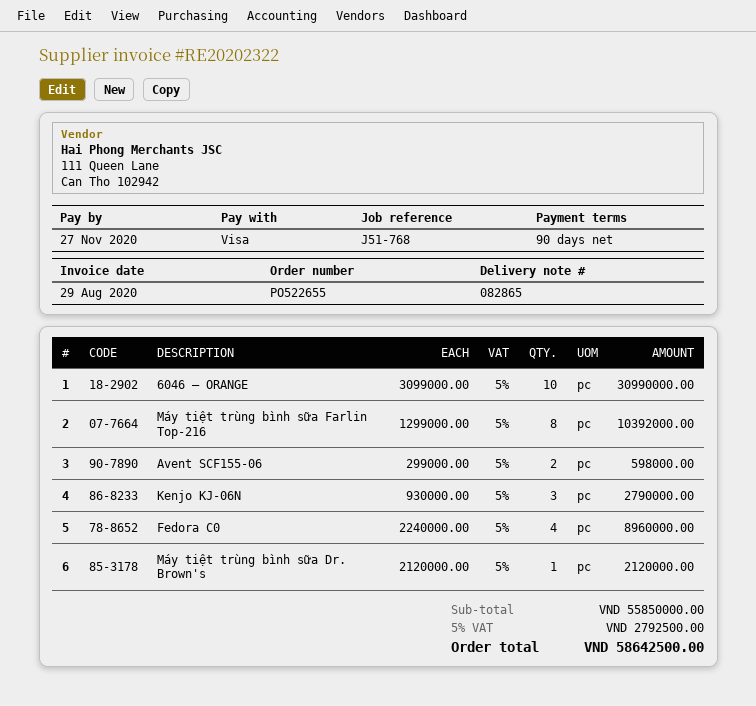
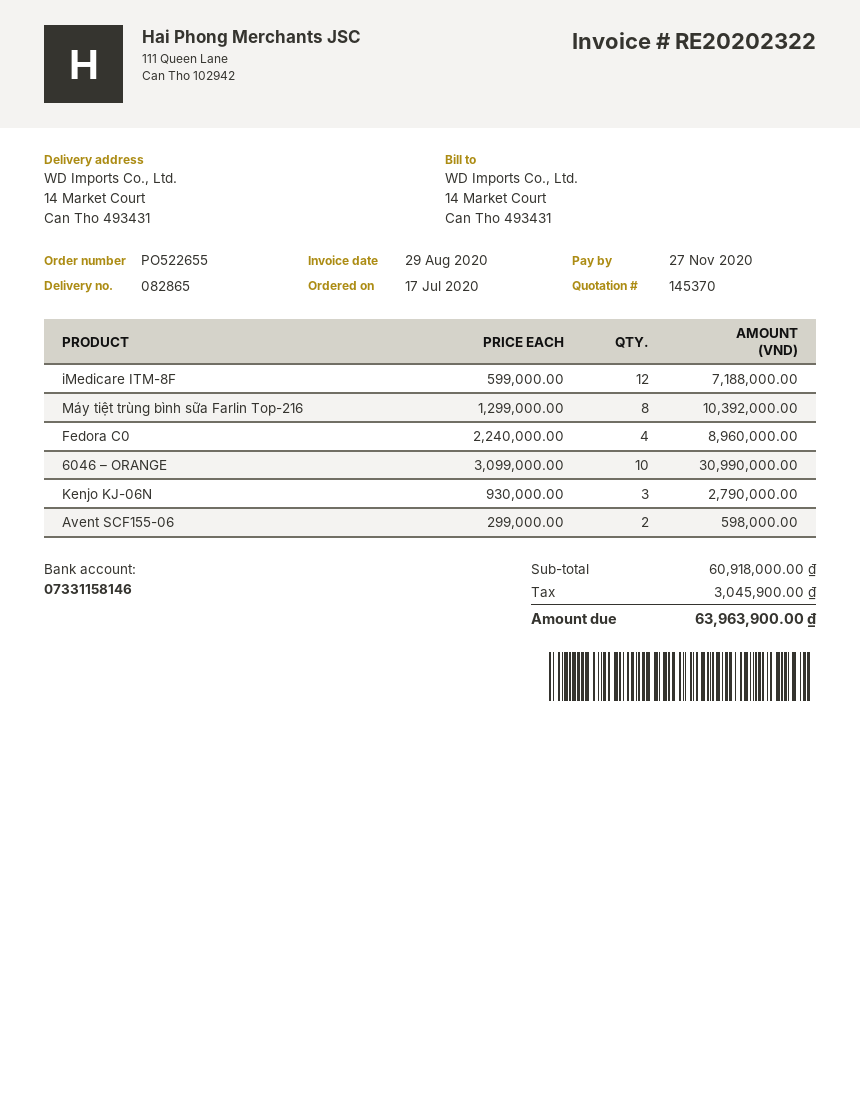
Máy tiệt trùng bình sữa Dr. Brown's: 1 x 2120000.00 = 2120000.00 -> none
iMedicare ITM-8F: none -> 12 x 599000.00 = 7188000.00
subtotal: 55850000.00 -> 60918000.00
tax: 2792500.00 -> 3045900.00
total: 58642500.00 -> 63963900.00

